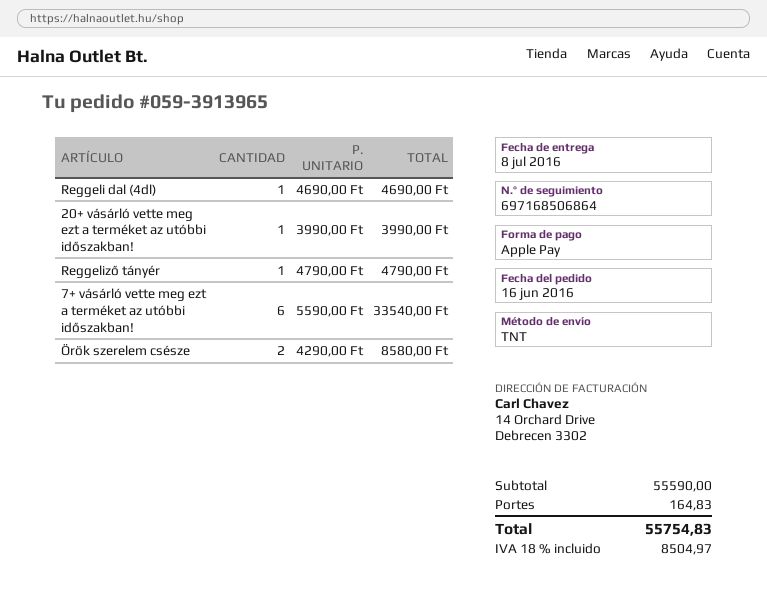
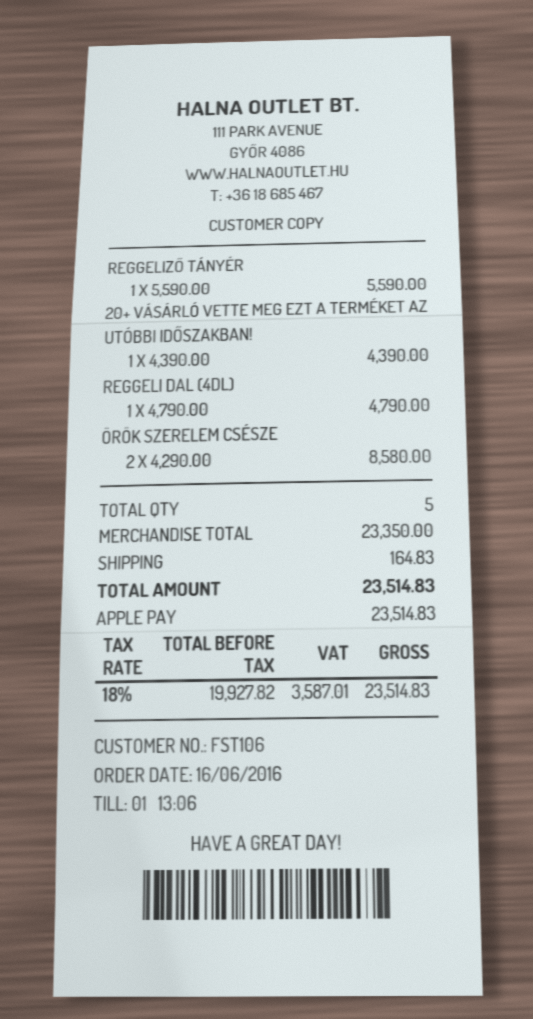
Reggeli dal (4dl): 1 x 4690.00 = 4690.00 -> 1 x 4790.00 = 4790.00
20+ vásárló vette meg ezt a terméket az utóbbi időszakban!: 1 x 3990.00 = 3990.00 -> 1 x 4390.00 = 4390.00
Reggeliző tányér: 1 x 4790.00 = 4790.00 -> 1 x 5590.00 = 5590.00
7+ vásárló vette meg ezt a terméket az utóbbi időszakban!: 6 x 5590.00 = 33540.00 -> none
subtotal: 55590.00 -> 23350.00
tax: 18% = 8504.97 -> 18% = 3587.01
total: 55754.83 -> 23514.83

